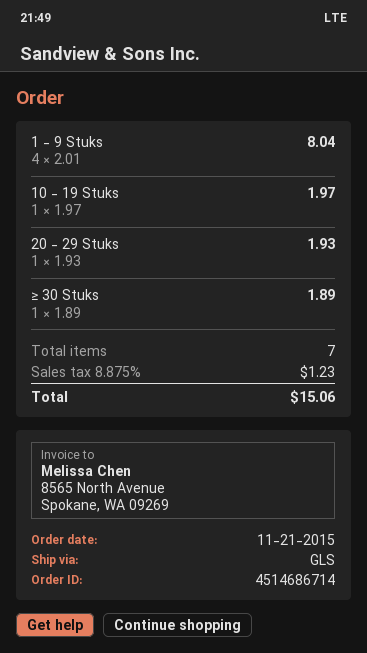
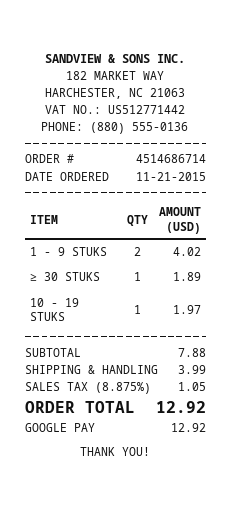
1 - 9 Stuks: 4 for 8.04 -> 2 for 4.02
20 - 29 Stuks: 1 for 1.93 -> none
shipping: none -> 3.99
tax: 8.875% = 1.23 -> 8.875% = 1.05
total: 15.06 -> 12.92

